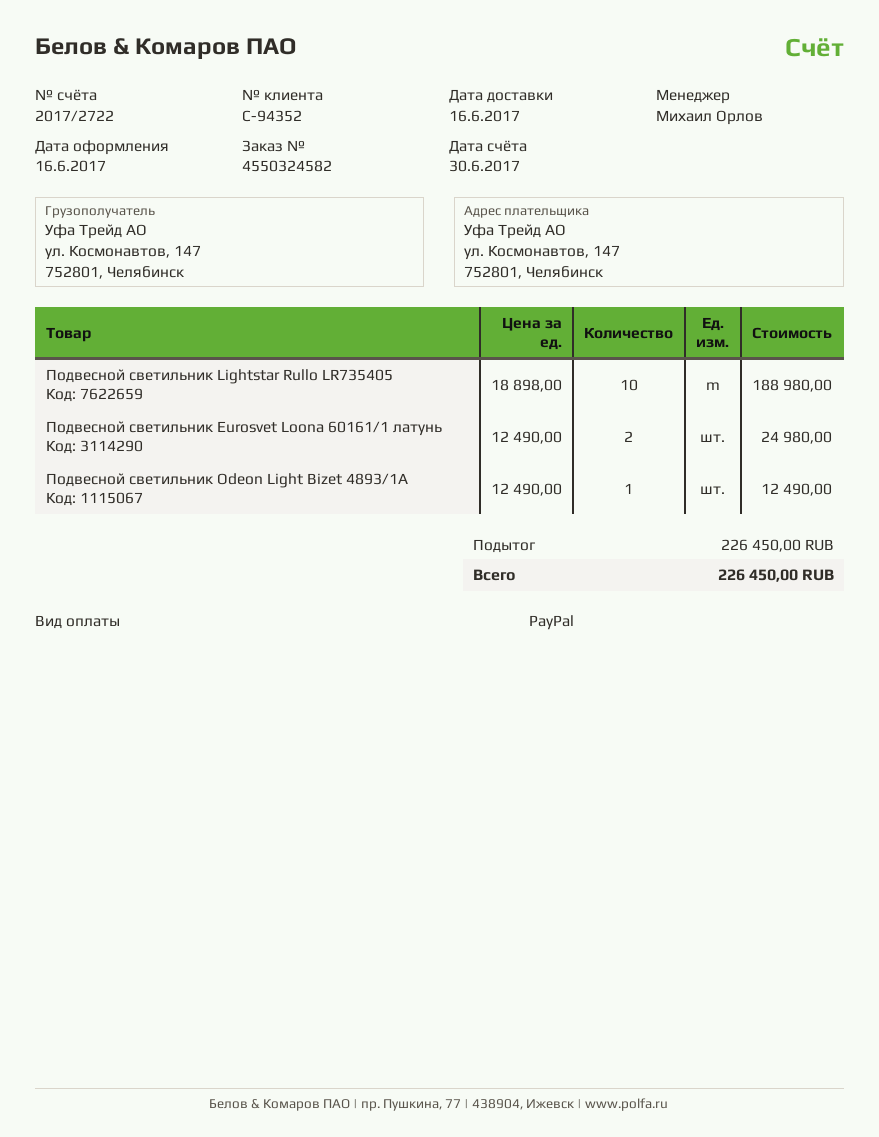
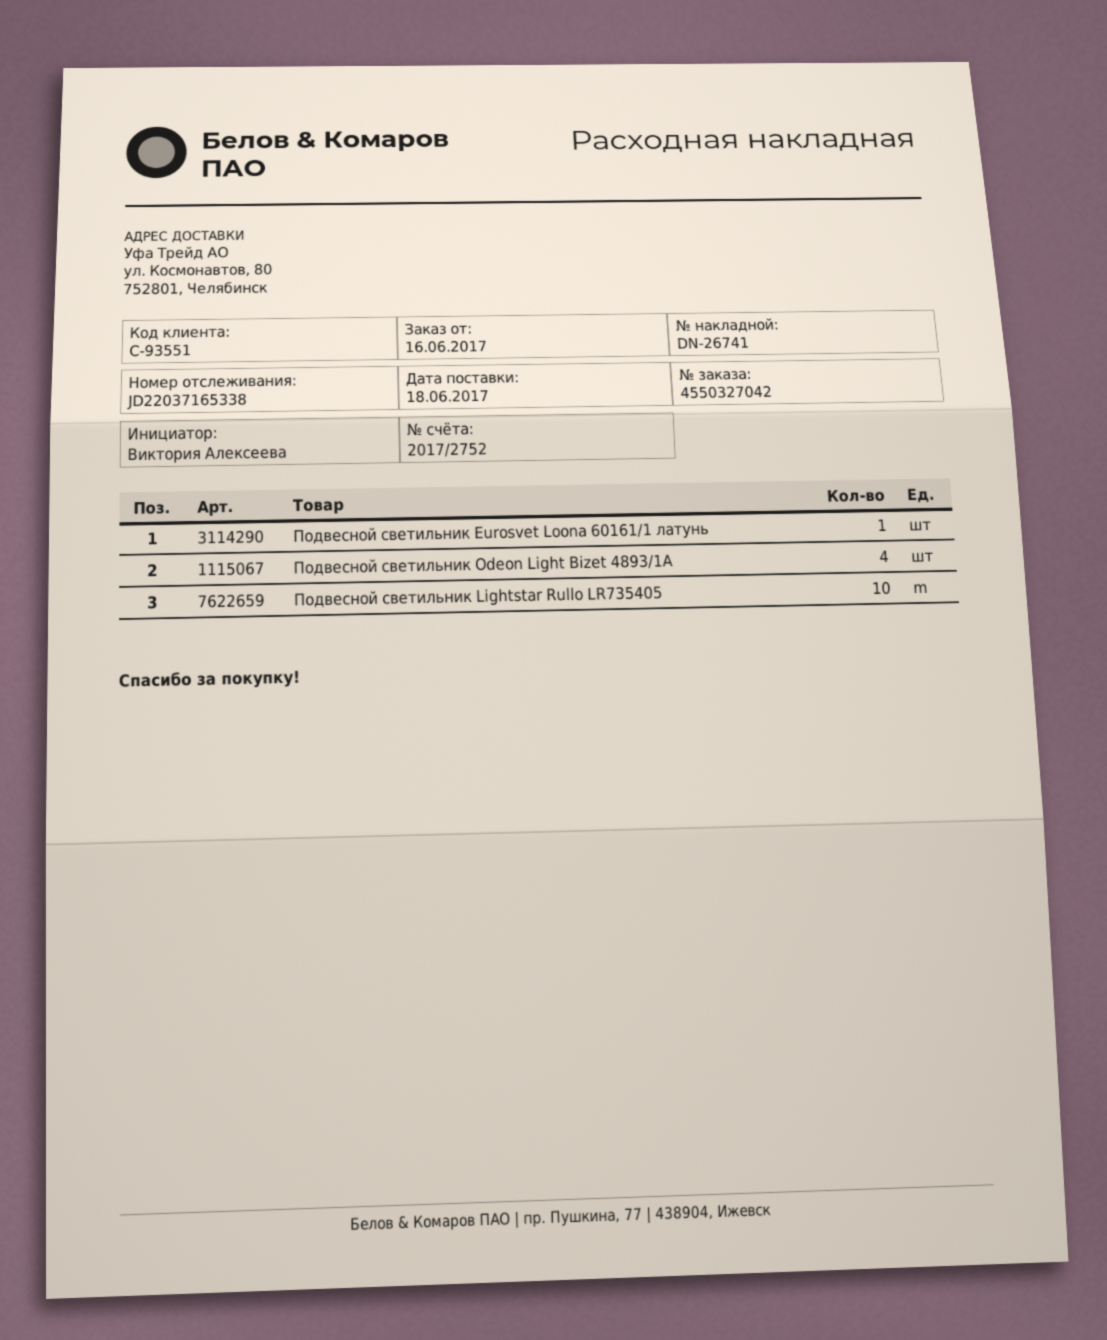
order number: 4550324582 -> 4550327042
delivery date: 2017-06-16 -> 2017-06-18
invoice number: 2017/2722 -> 2017/2752
customer number: C-94352 -> C-93551
ship to: ул. Космонавтов, 147, 752801, Челябинск -> ул. Космонавтов, 80, 752801, Челябинск
Подвесной светильник Eurosvet Loona 60161/1 латунь: 2 -> 1
Подвесной светильник Odeon Light Bizet 4893/1A: 1 -> 4

